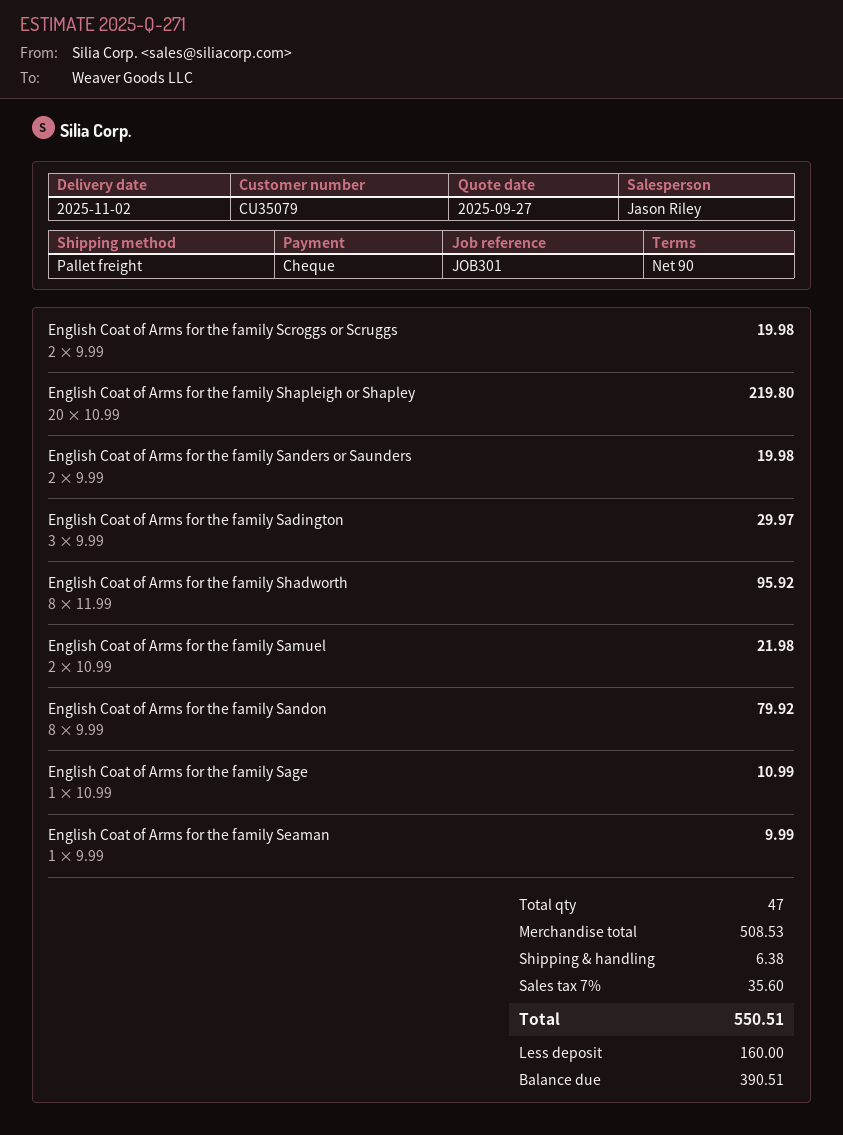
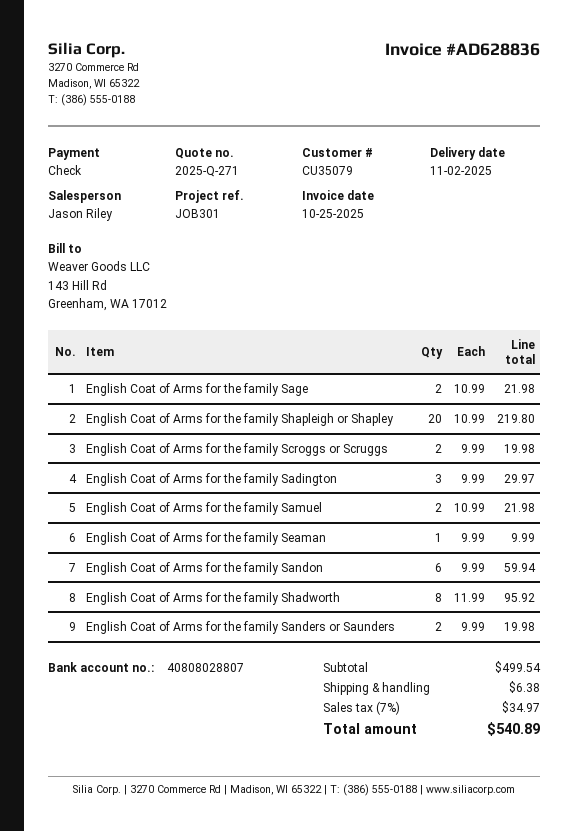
English Coat of Arms for the family Sandon: 8 x 9.99 = 79.92 -> 6 x 9.99 = 59.94
English Coat of Arms for the family Sage: 1 x 10.99 = 10.99 -> 2 x 10.99 = 21.98
subtotal: 508.53 -> 499.54
tax: 7% = 35.60 -> 7% = 34.97
total: 550.51 -> 540.89

